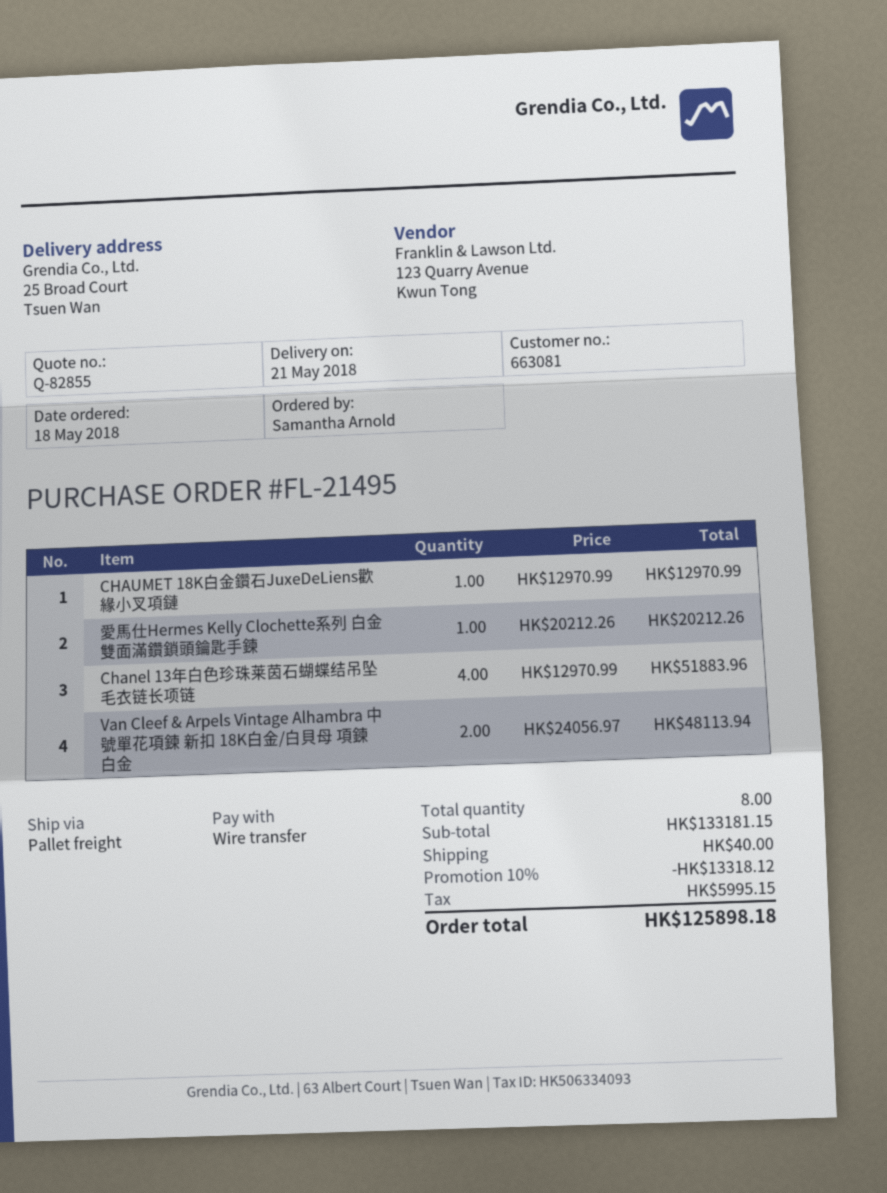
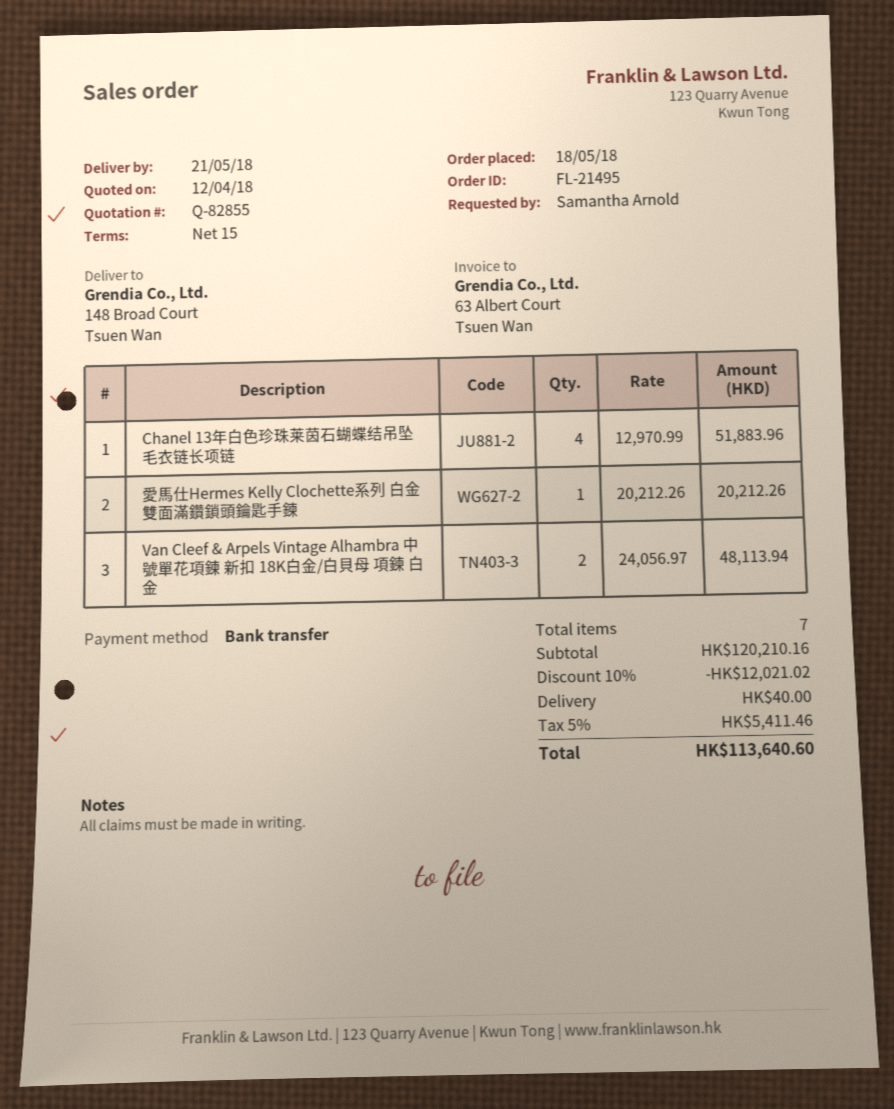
ship to: 25 Broad Court, Tsuen Wan -> 148 Broad Court, Tsuen Wan
CHAUMET 18K白金鑽石JuxeDeLiens歡緣小叉項鏈: 1 x 12970.99 = 12970.99 -> none
total quantity: 8 -> 7
subtotal: 133181.15 -> 120210.16
discount: 10% = 13318.12 -> 10% = 12021.02
tax: 5995.15 -> 5411.46
total: 125898.18 -> 113640.60

